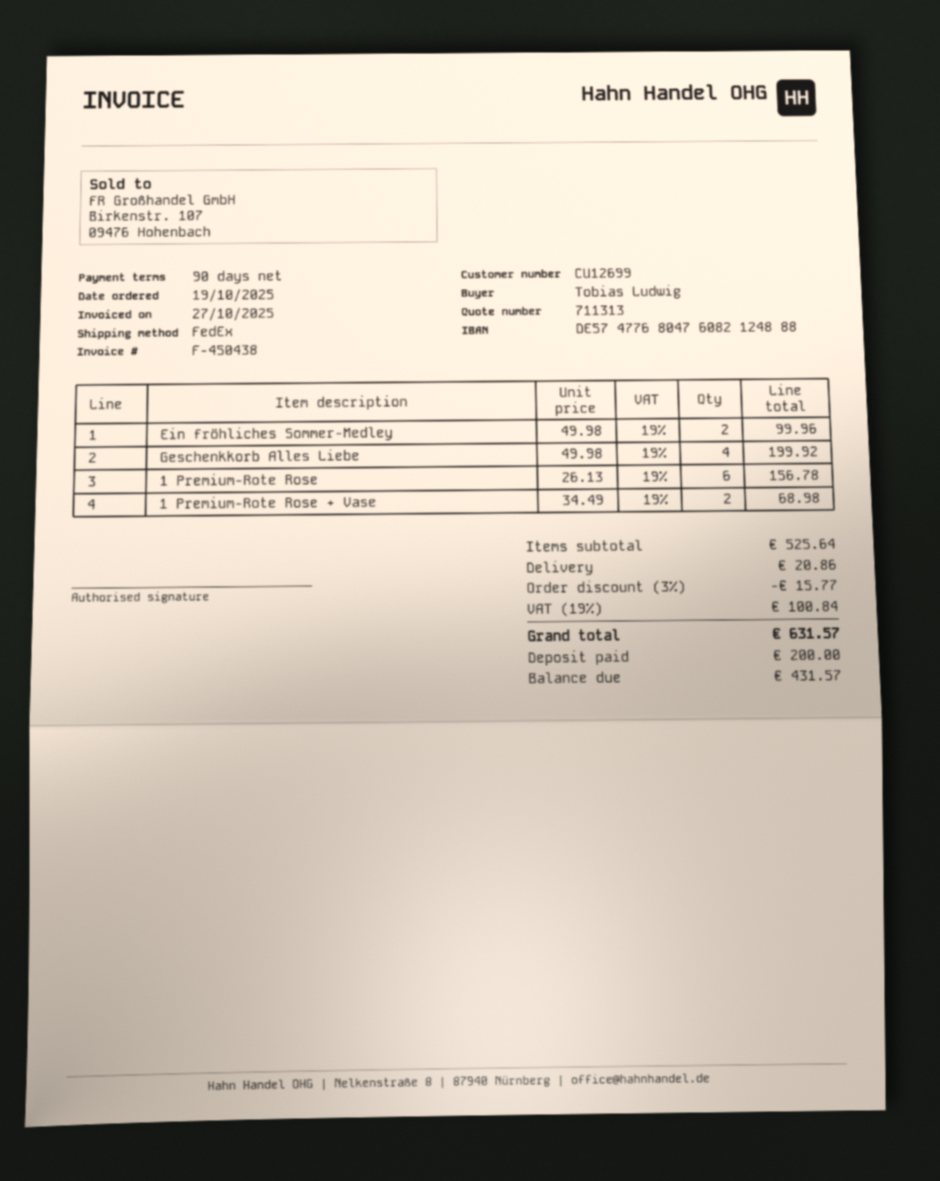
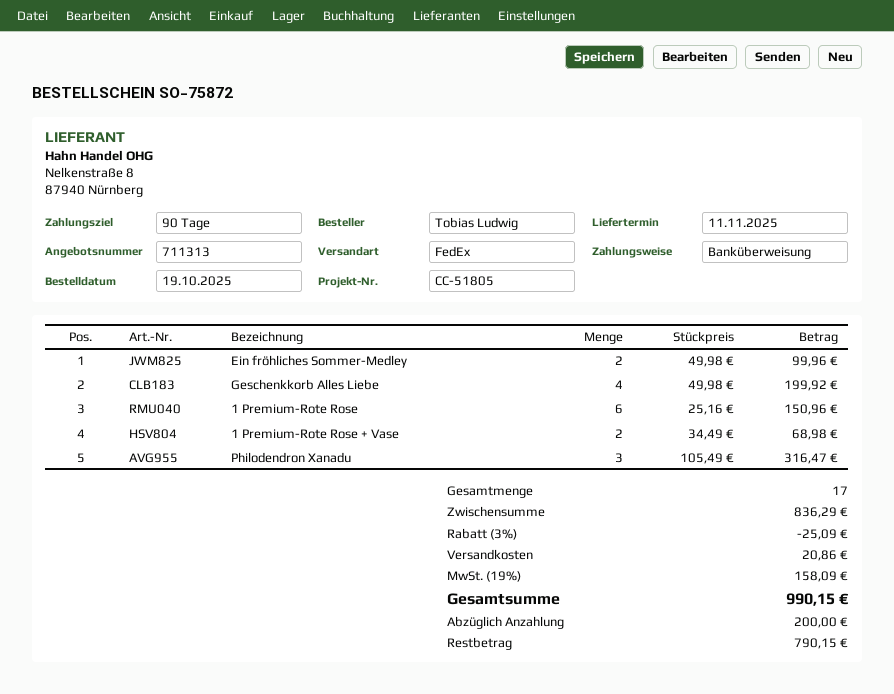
1 Premium-Rote Rose: 6 x 26.13 = 156.78 -> 6 x 25.16 = 150.96
Philodendron Xanadu: none -> 3 x 105.49 = 316.47
subtotal: 525.64 -> 836.29
discount: 3% = 15.77 -> 3% = 25.09
tax: 19% = 100.84 -> 19% = 158.09
total: 631.57 -> 990.15
balance: 431.57 -> 790.15

